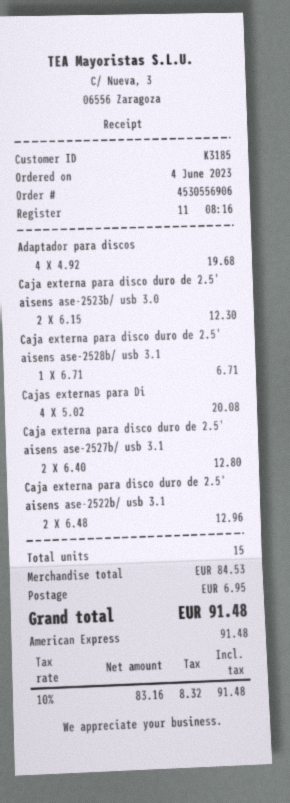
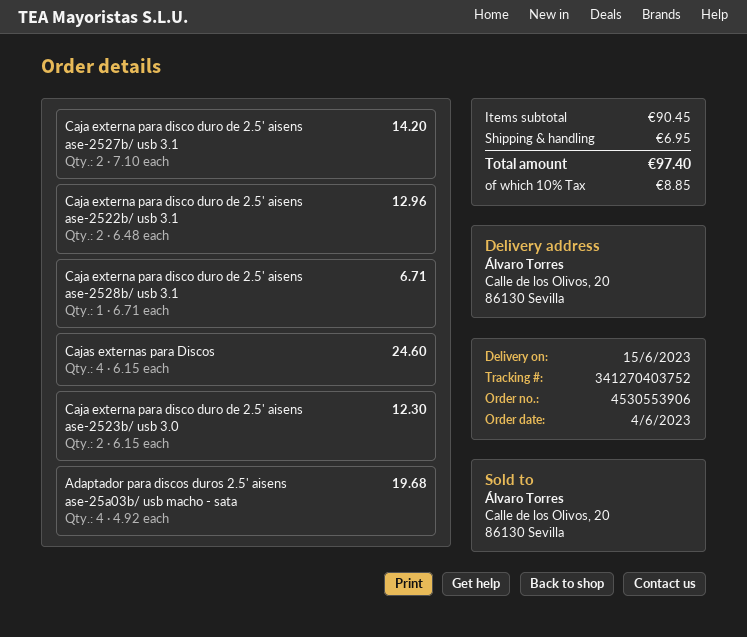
order number: 4530556906 -> 4530553906
Cajas externas para Di: 4 x 5.02 = 20.08 -> 4 x 6.15 = 24.60
Caja externa para disco duro de 2.5' aisens ase-2527b/ usb 3.1: 2 x 6.40 = 12.80 -> 2 x 7.10 = 14.20
subtotal: 84.53 -> 90.45
tax: 10% = 8.32 -> 10% = 8.85
total: 91.48 -> 97.40

